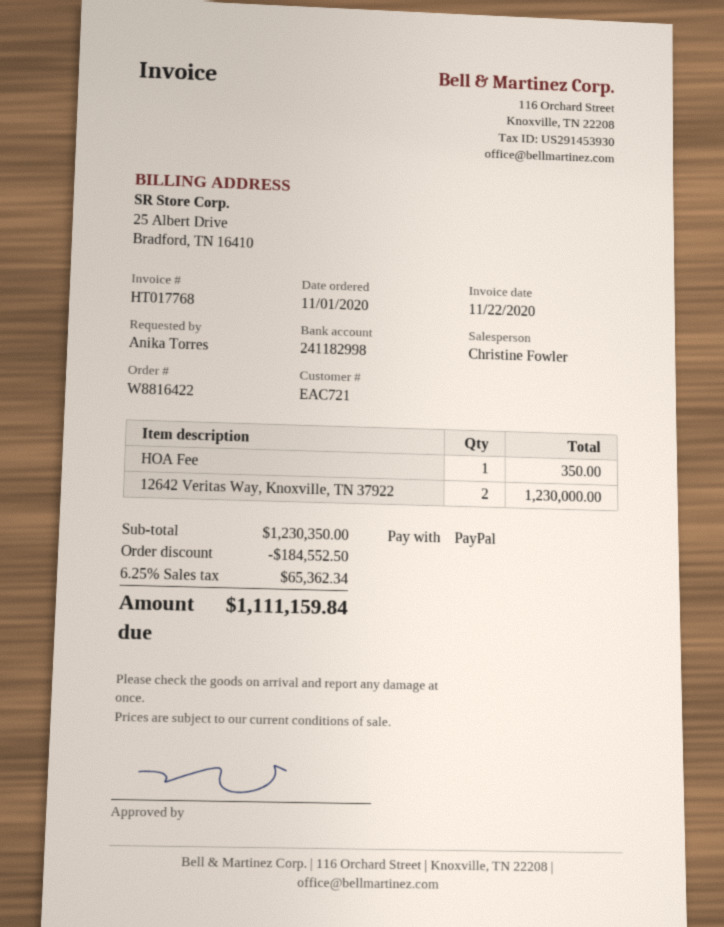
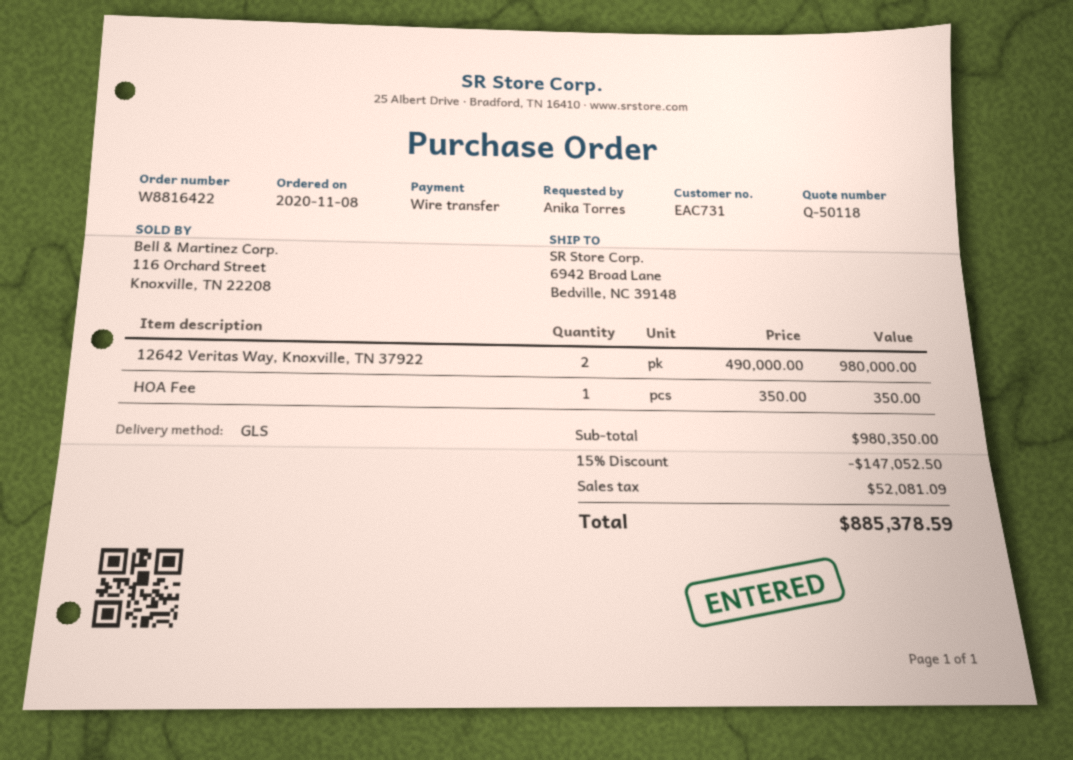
order date: 2020-11-01 -> 2020-11-08
customer number: EAC721 -> EAC731
payment method: PayPal -> bank transfer
12642 Veritas Way, Knoxville, TN 37922: 2 for 1230000.00 -> 2 for 980000.00
subtotal: 1230350.00 -> 980350.00
discount: 184552.50 -> 147052.50
tax: 65362.34 -> 52081.09
total: 1111159.84 -> 885378.59

